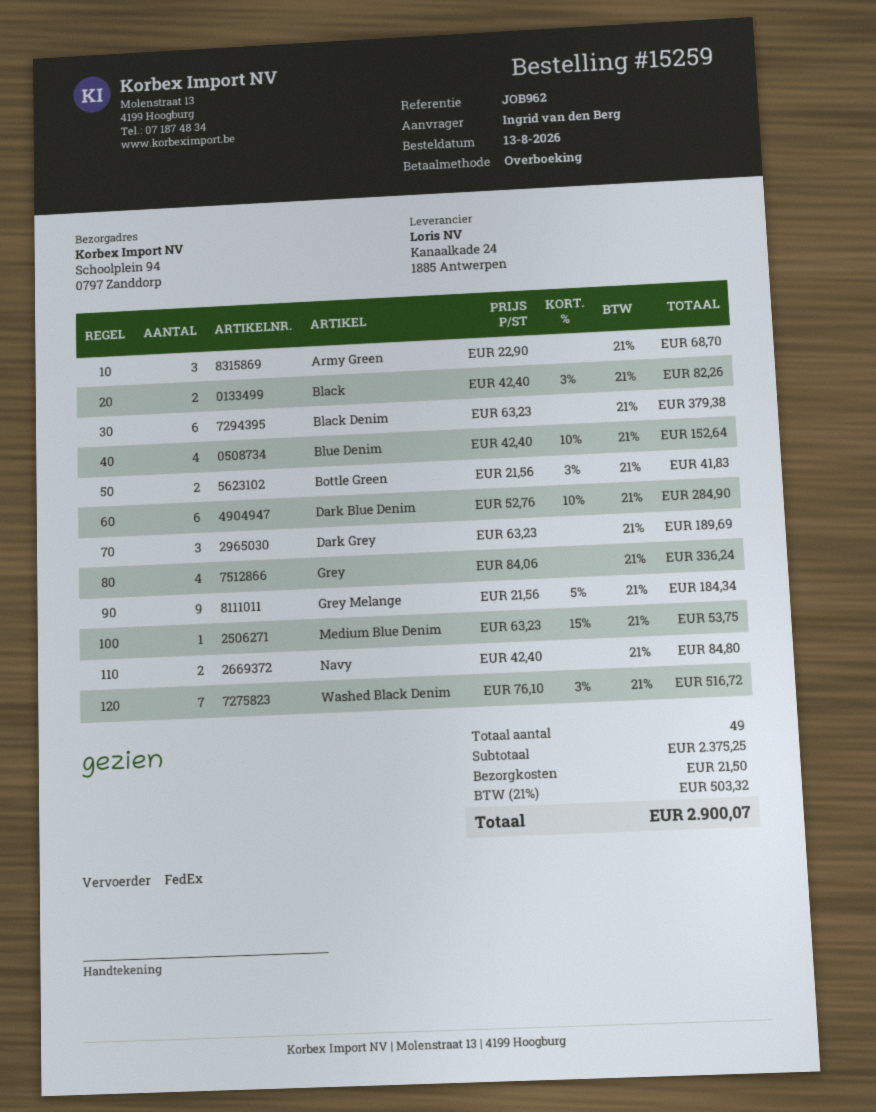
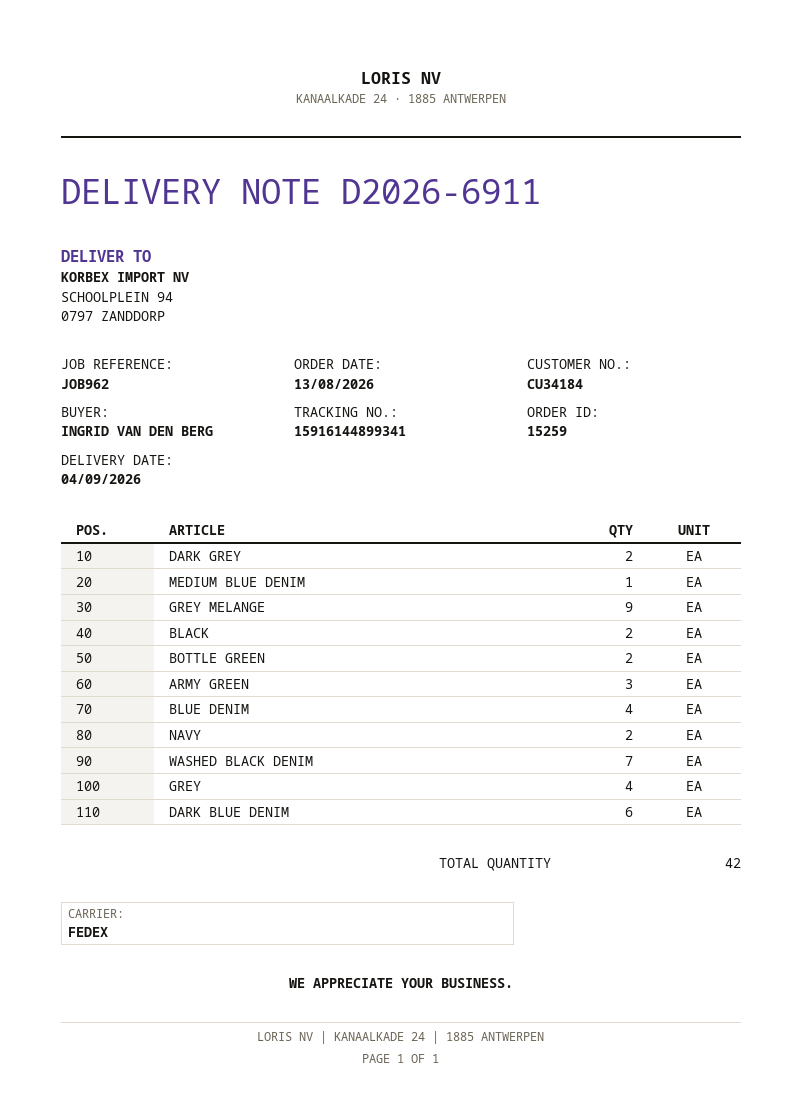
Black Denim: 6 -> none
Dark Grey: 3 -> 2
total quantity: 49 -> 42

